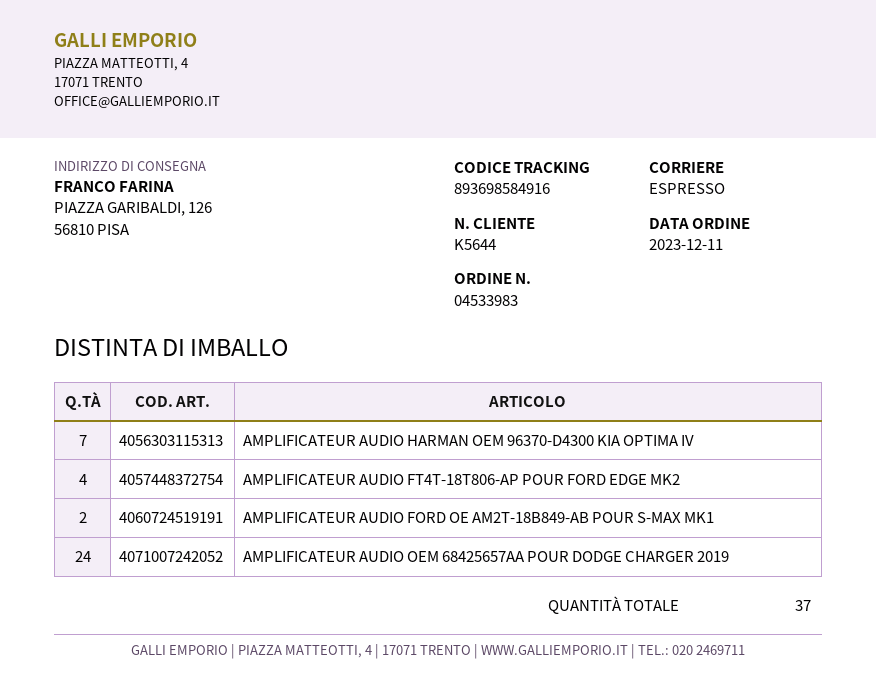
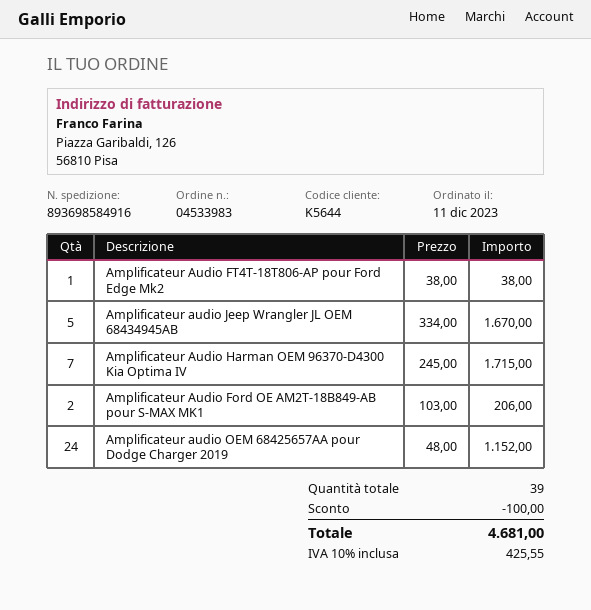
AMPLIFICATEUR AUDIO FT4T-18T806-AP POUR FORD EDGE MK2: 4 -> 1
Amplificateur audio Jeep Wrangler JL OEM 68434945AB: none -> 5
total quantity: 37 -> 39

